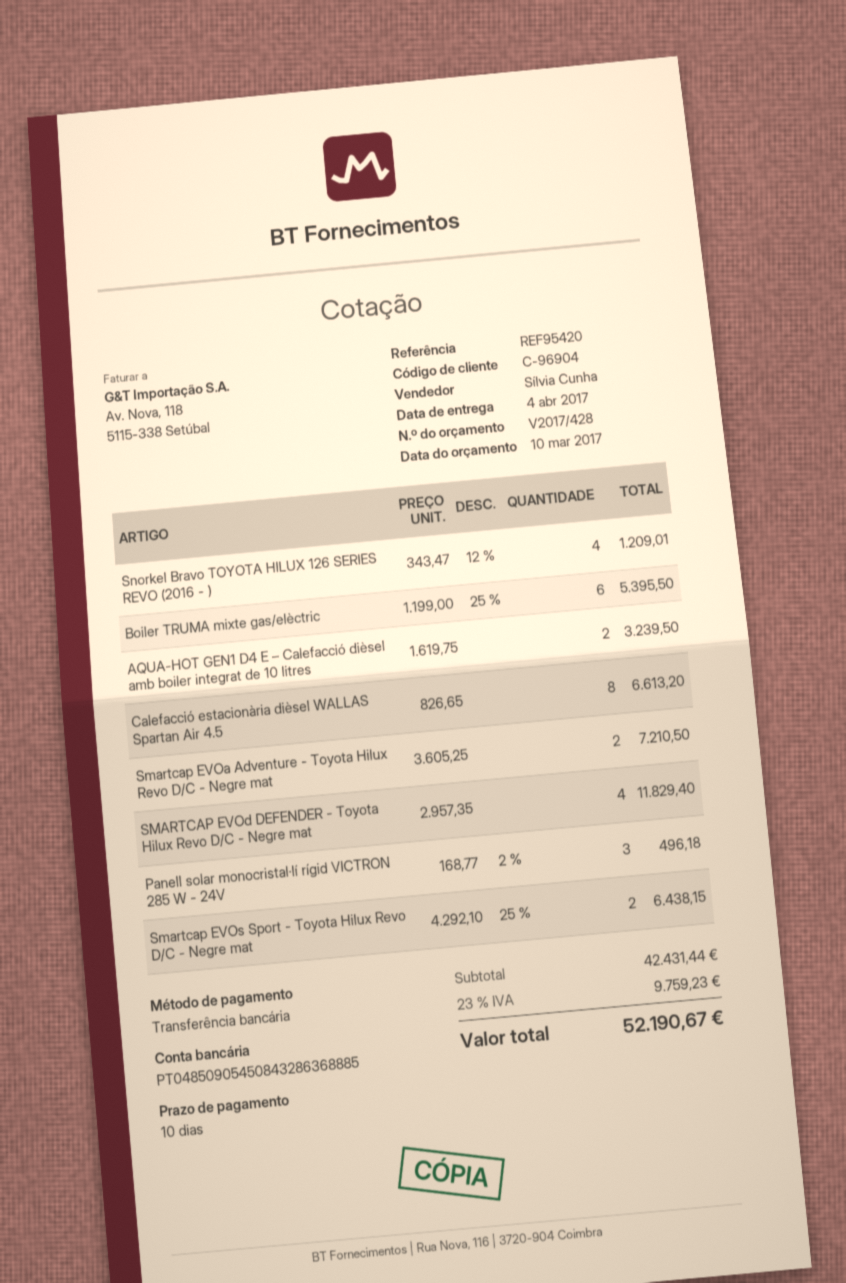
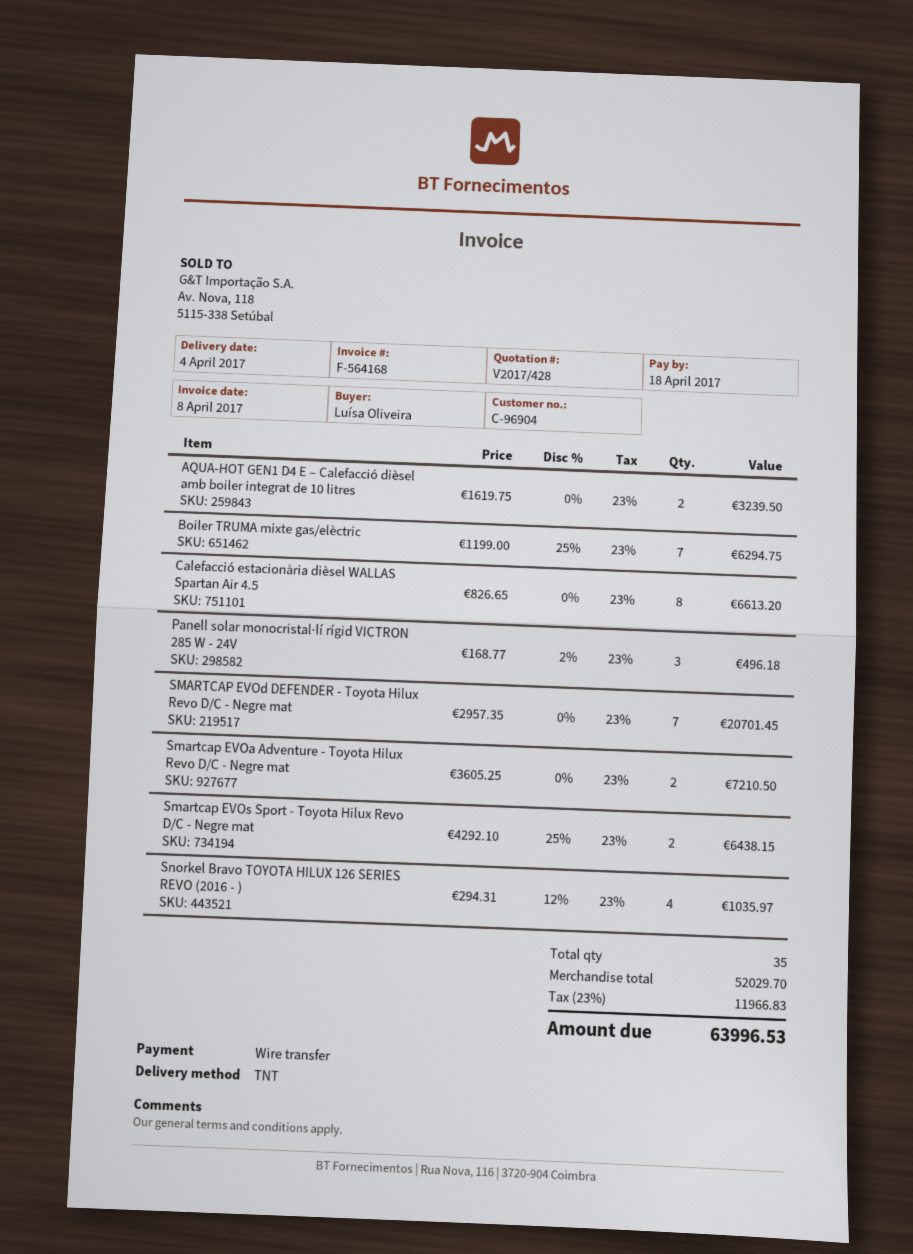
Snorkel Bravo TOYOTA HILUX 126 SERIES REVO (2016 - ): 4 x 343.47 - 12% = 1209.01 -> 4 x 294.31 - 12% = 1035.97
Boiler TRUMA mixte gas/elèctric: 6 x 1199.00 - 25% = 5395.50 -> 7 x 1199.00 - 25% = 6294.75
SMARTCAP EVOd DEFENDER - Toyota Hilux Revo D/C - Negre mat: 4 x 2957.35 = 11829.40 -> 7 x 2957.35 = 20701.45
subtotal: 42431.44 -> 52029.70
tax: 23% = 9759.23 -> 23% = 11966.83
total: 52190.67 -> 63996.53

